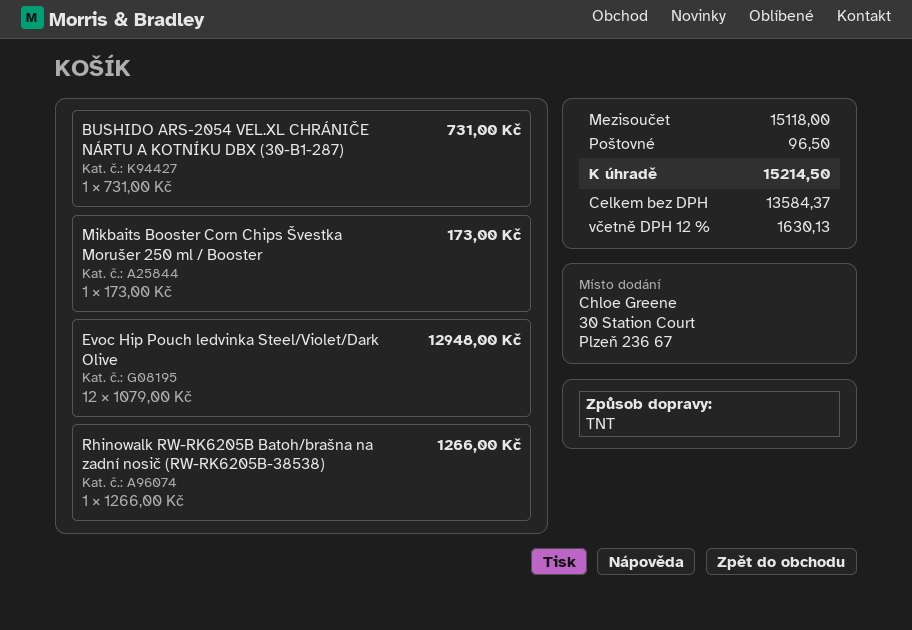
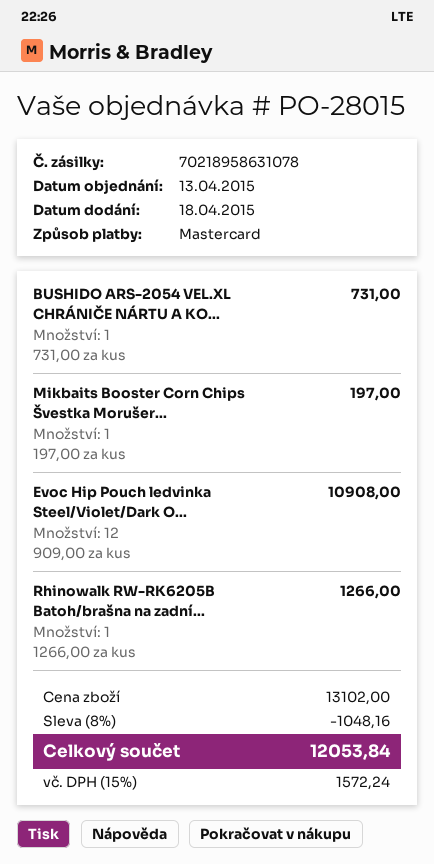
Mikbaits Booster Corn Chips Švestka Morušer 250 ml / Booster: 1 x 173.00 = 173.00 -> 1 x 197.00 = 197.00
Evoc Hip Pouch ledvinka Steel/Violet/Dark Olive: 12 x 1079.00 = 12948.00 -> 12 x 909.00 = 10908.00
subtotal: 15118.00 -> 13102.00
discount: none -> 8% = 1048.16
shipping: 96.50 -> none
tax: 12% = 1630.13 -> 15% = 1572.24
total: 15214.50 -> 12053.84

